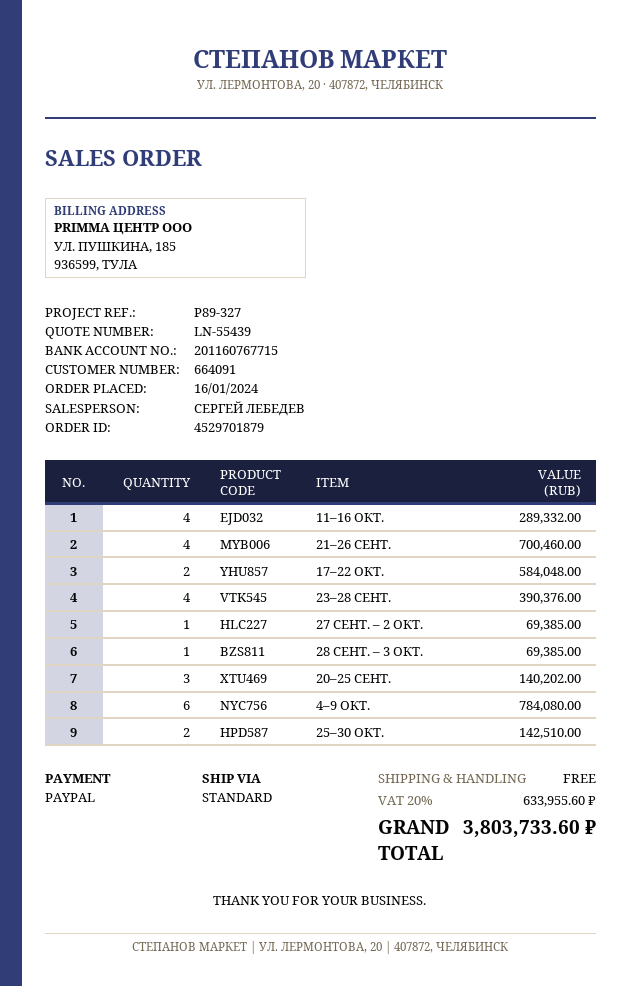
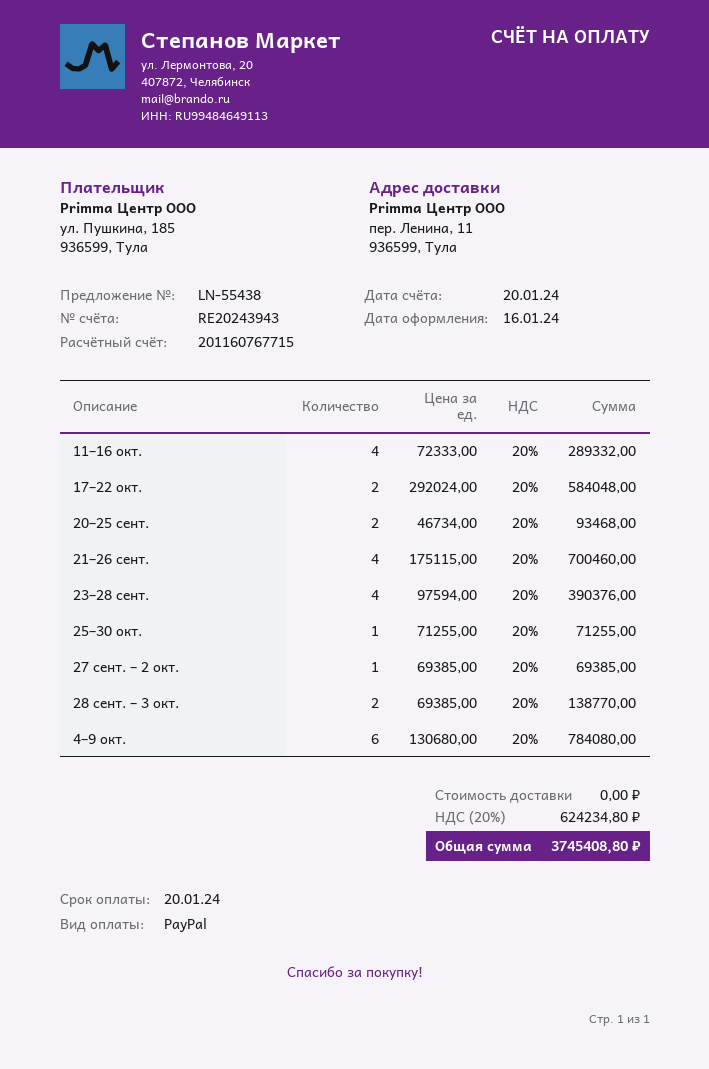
quote number: LN-55439 -> LN-55438
28 СЕНТ. – 3 ОКТ.: 1 for 69385.00 -> 2 for 138770.00
20–25 СЕНТ.: 3 for 140202.00 -> 2 for 93468.00
25–30 ОКТ.: 2 for 142510.00 -> 1 for 71255.00
tax: 20% = 633955.60 -> 20% = 624234.80
total: 3803733.60 -> 3745408.80

